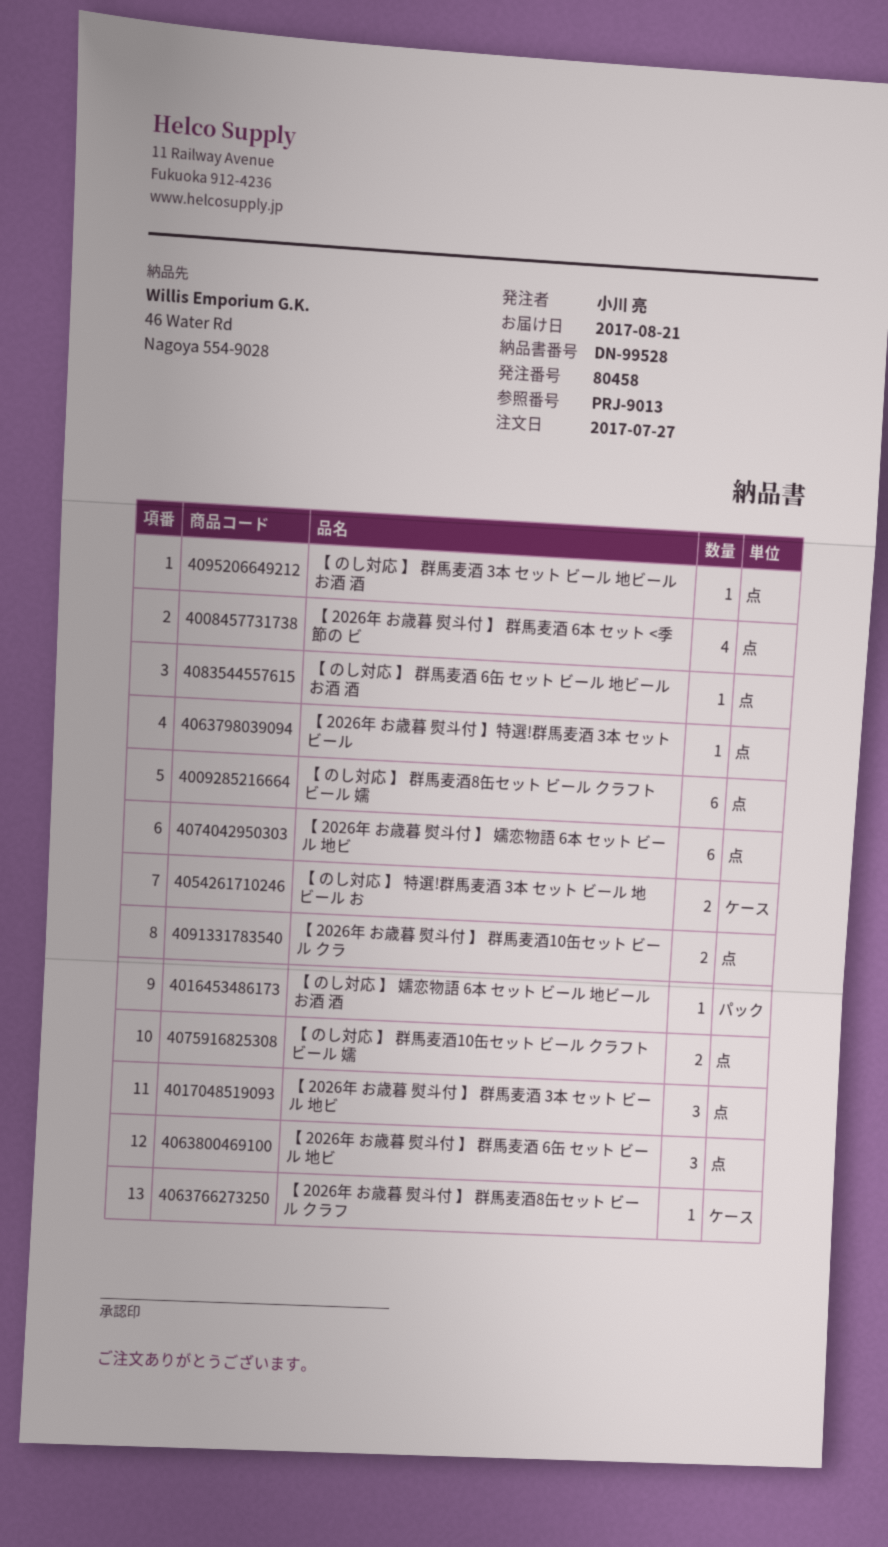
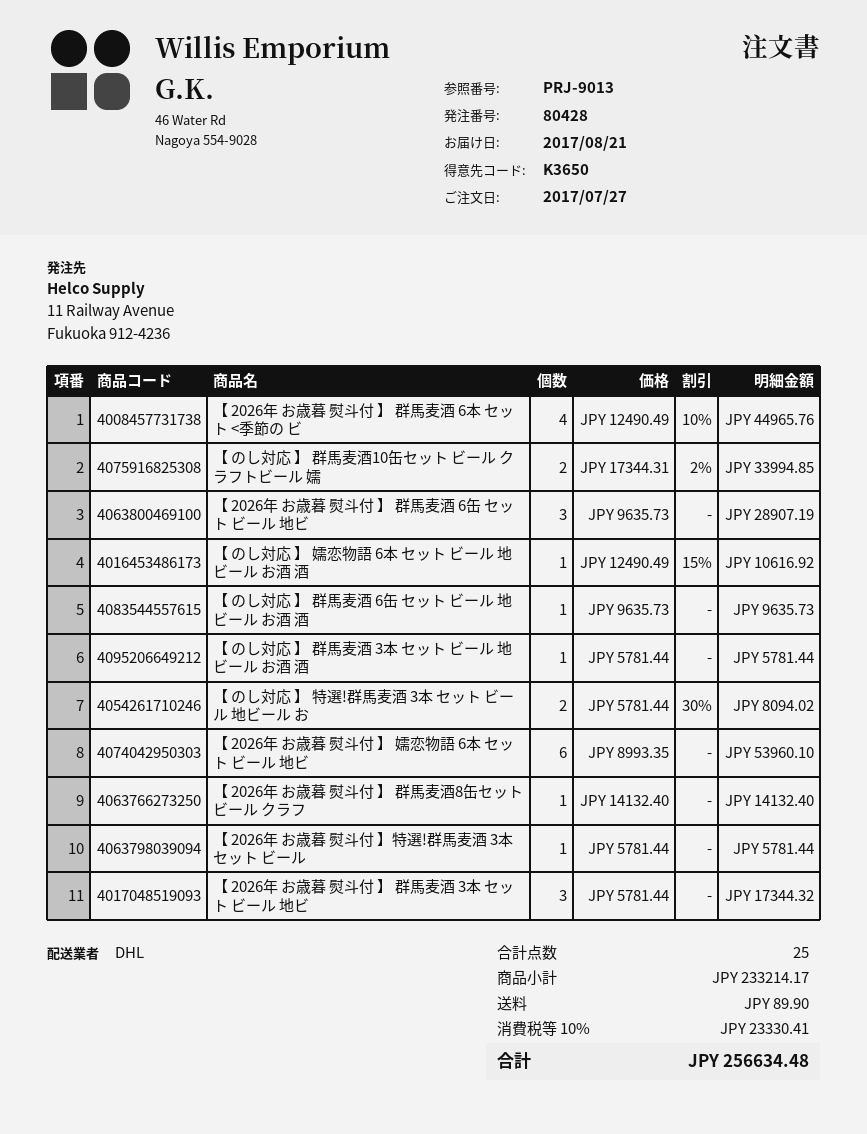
order number: 80458 -> 80428
【 のし対応 】 群馬麦酒8缶セット ビール クラフトビール 嬬: 6 -> none
【 2026年 お歳暮 熨斗付 】 群馬麦酒10缶セット ビール クラ: 2 -> none

